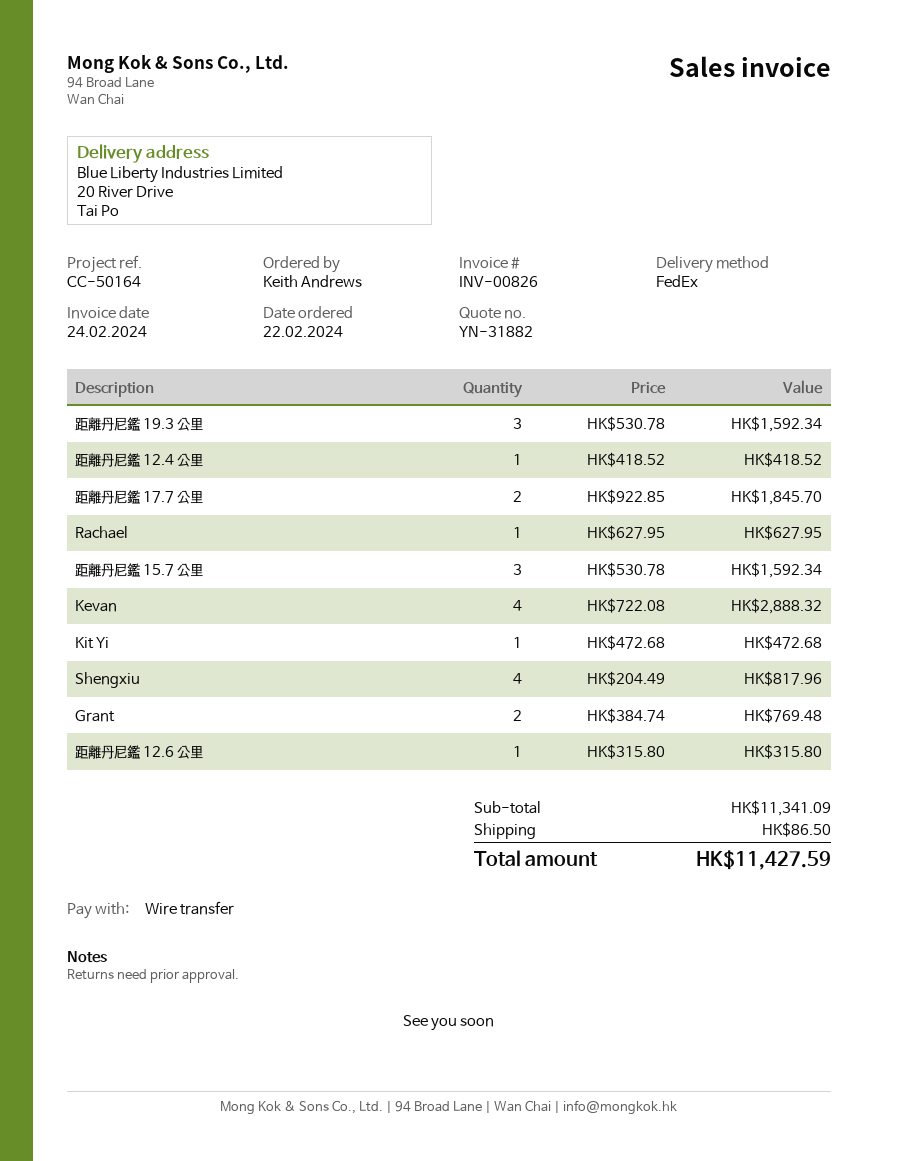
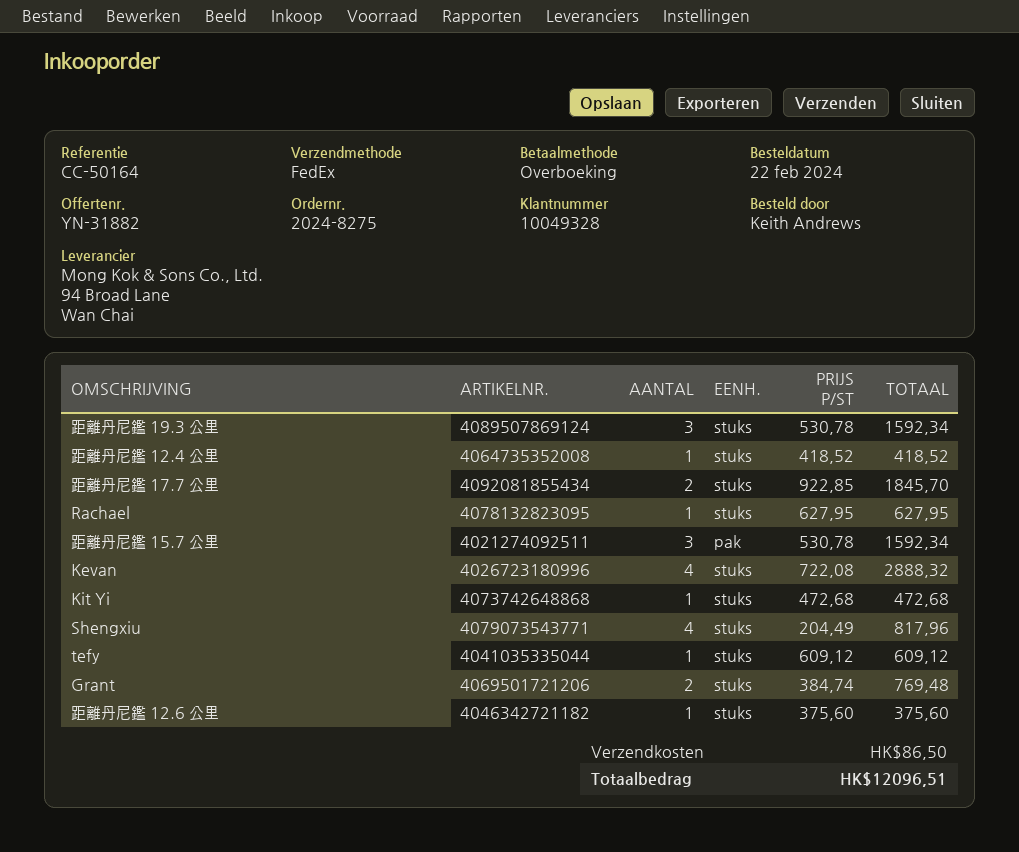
距離丹尼鑑 12.6 公里: 1 x 315.80 = 315.80 -> 1 x 375.60 = 375.60
tefy: none -> 1 x 609.12 = 609.12
total: 11427.59 -> 12096.51

